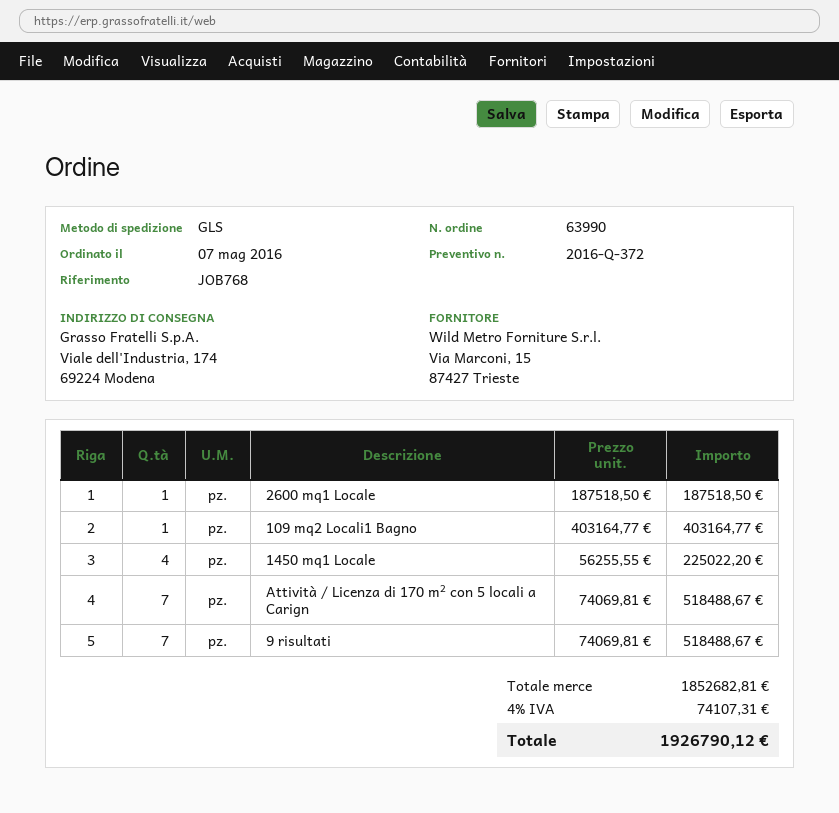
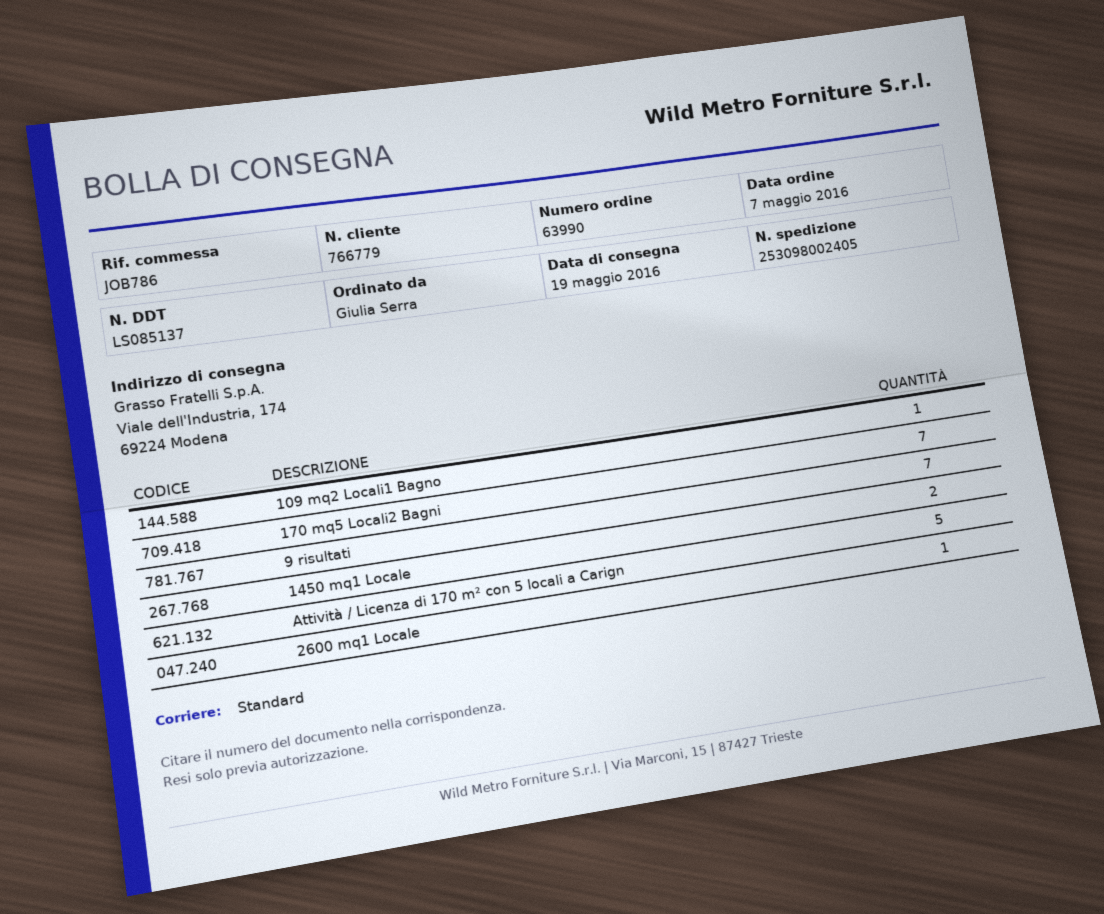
reference: JOB768 -> JOB786
shipping method: GLS -> standard
1450 mq1 Locale: 4 -> 2
Attività / Licenza di 170 m² con 5 locali a Carign: 7 -> 5
170 mq5 Locali2 Bagni: none -> 7

